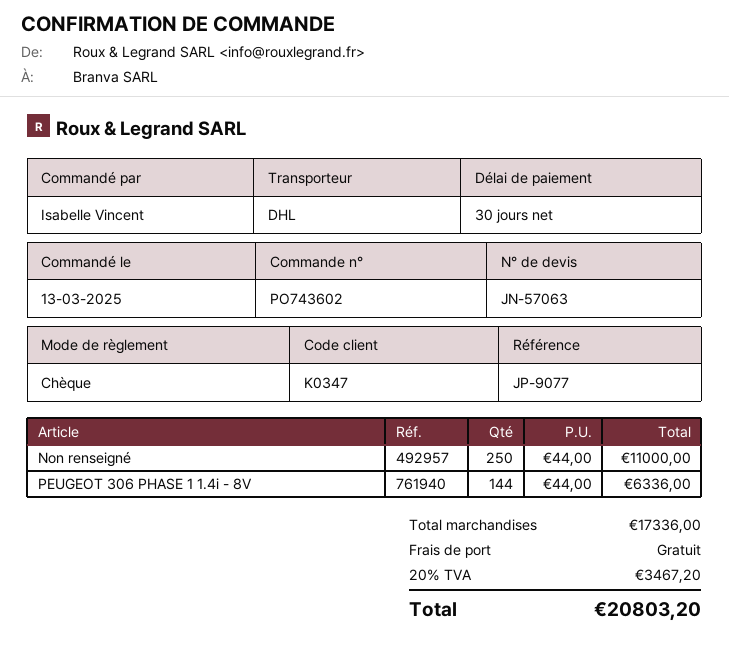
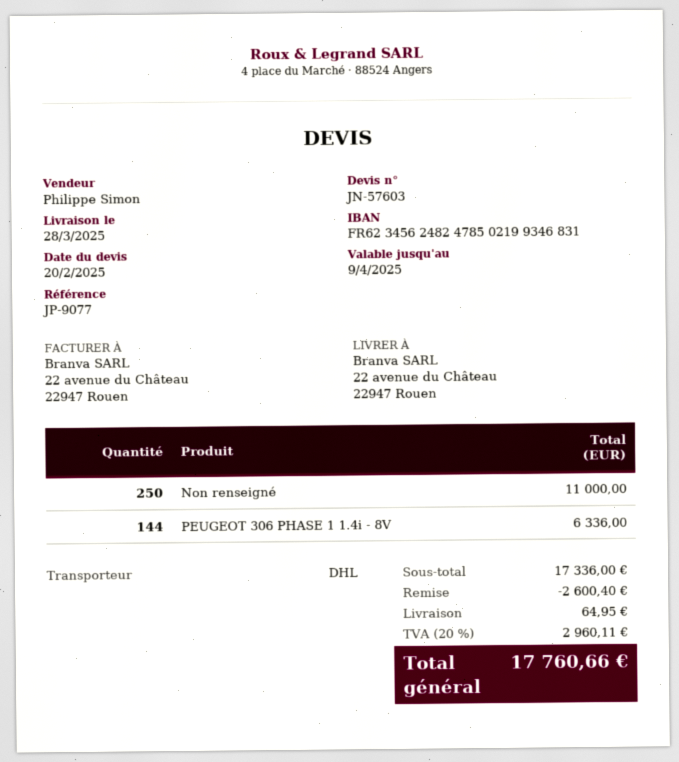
quote number: JN-57063 -> JN-57603
discount: none -> 2600.40
shipping: 0.00 -> 64.95
tax: 20% = 3467.20 -> 20% = 2960.11
total: 20803.20 -> 17760.66

